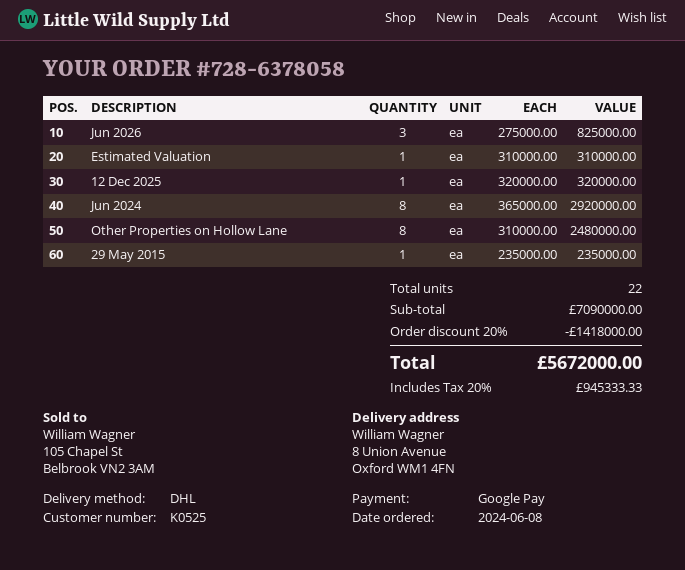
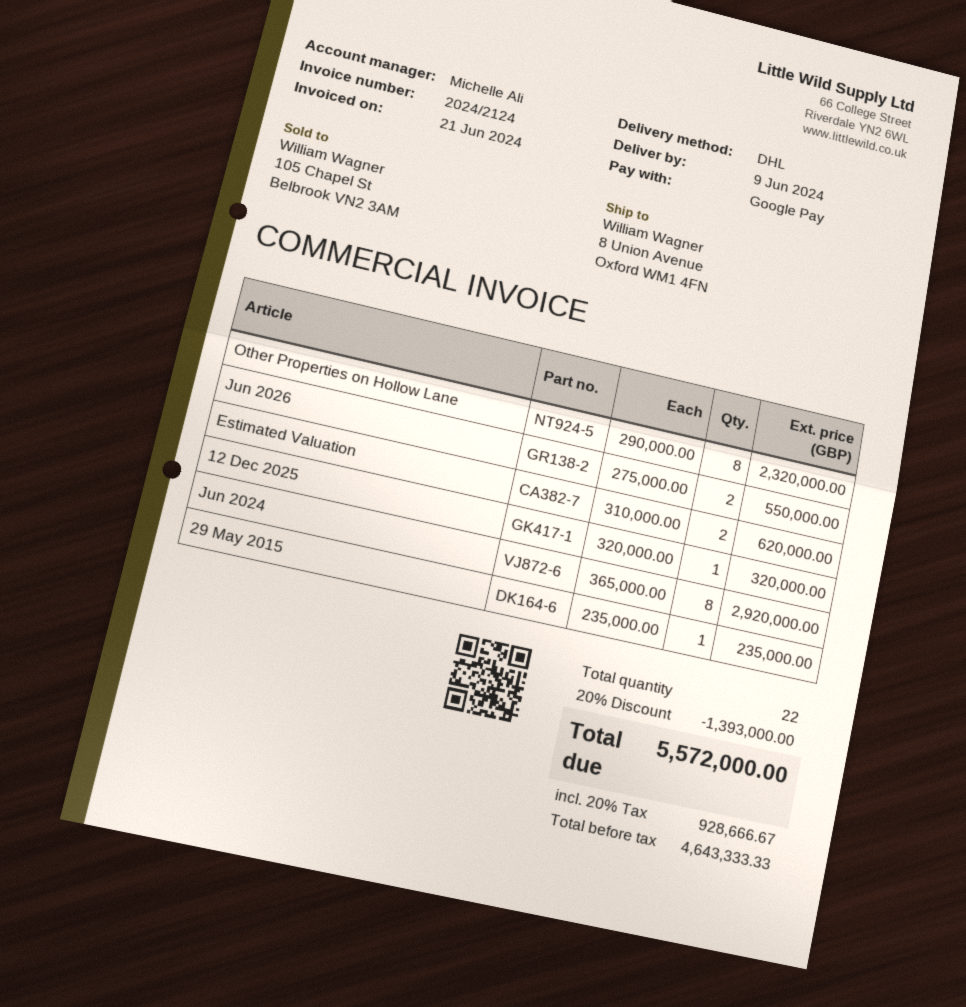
Jun 2026: 3 x 275000.00 = 825000.00 -> 2 x 275000.00 = 550000.00
Estimated Valuation: 1 x 310000.00 = 310000.00 -> 2 x 310000.00 = 620000.00
Other Properties on Hollow Lane: 8 x 310000.00 = 2480000.00 -> 8 x 290000.00 = 2320000.00
discount: 20% = 1418000.00 -> 20% = 1393000.00
tax: 20% = 945333.33 -> 20% = 928666.67
total: 5672000.00 -> 5572000.00

